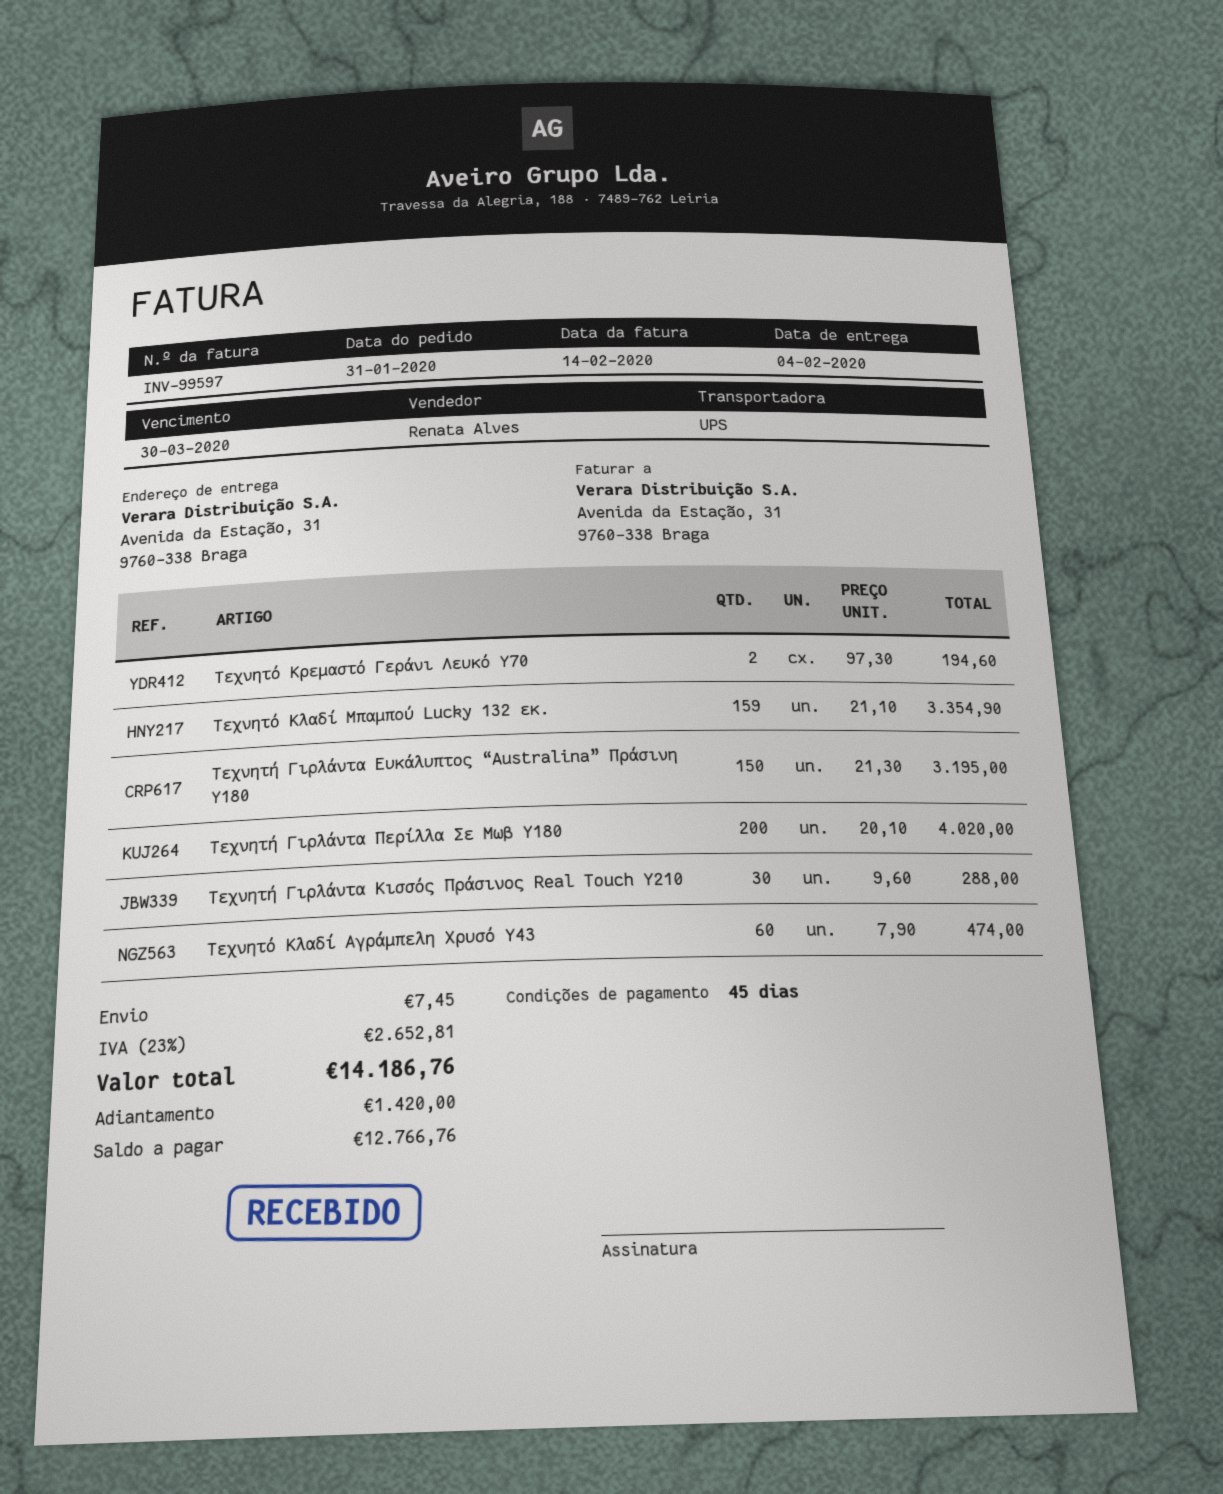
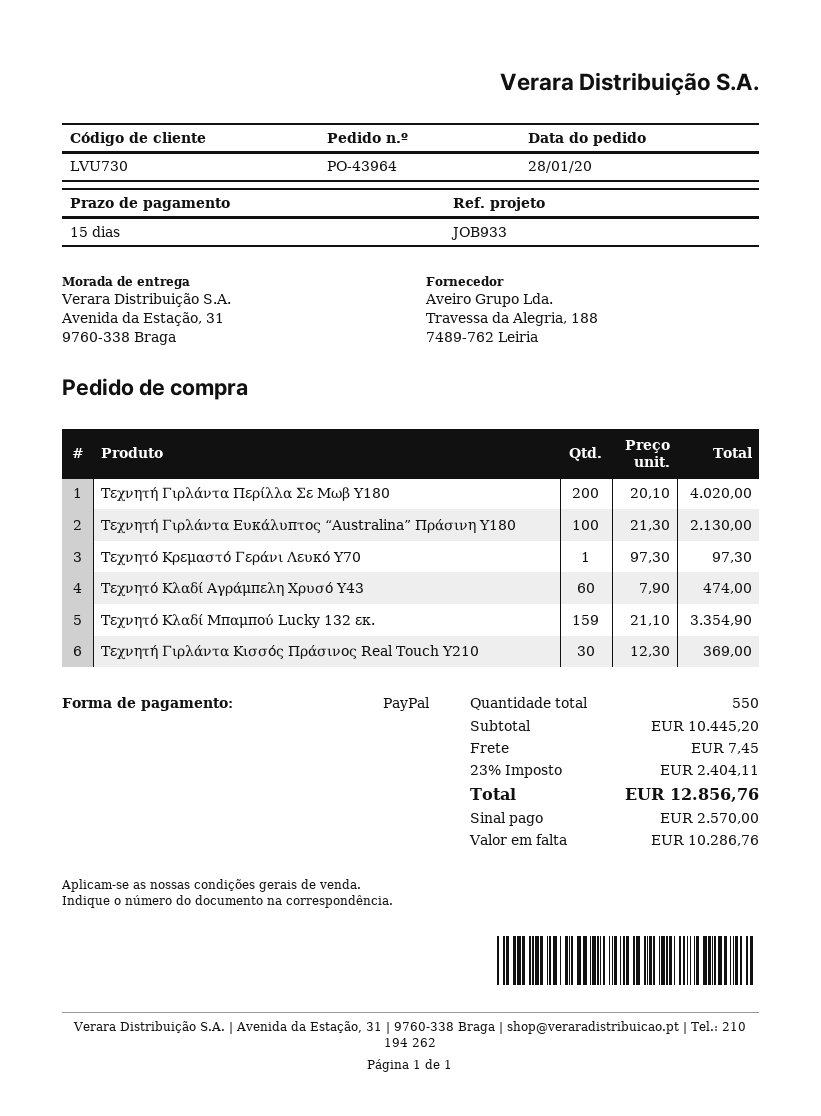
order date: 2020-01-31 -> 2020-01-28
payment terms: 45 days -> 15 days
Τεχνητό Κρεμαστό Γεράνι Λευκό Υ70: 2 x 97.30 = 194.60 -> 1 x 97.30 = 97.30
Τεχνητή Γιρλάντα Ευκάλυπτος “Australina” Πράσινη Υ180: 150 x 21.30 = 3195.00 -> 100 x 21.30 = 2130.00
Τεχνητή Γιρλάντα Κισσός Πράσινος Real Touch Y210: 30 x 9.60 = 288.00 -> 30 x 12.30 = 369.00
tax: 23% = 2652.81 -> 23% = 2404.11
total: 14186.76 -> 12856.76
deposit: 1420.00 -> 2570.00
balance: 12766.76 -> 10286.76

